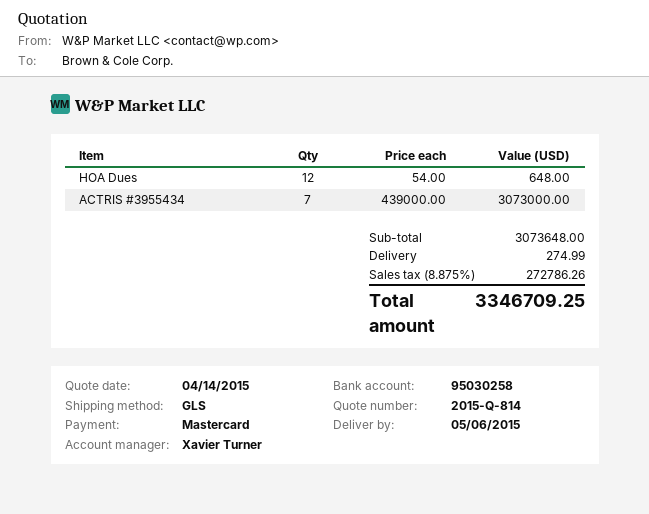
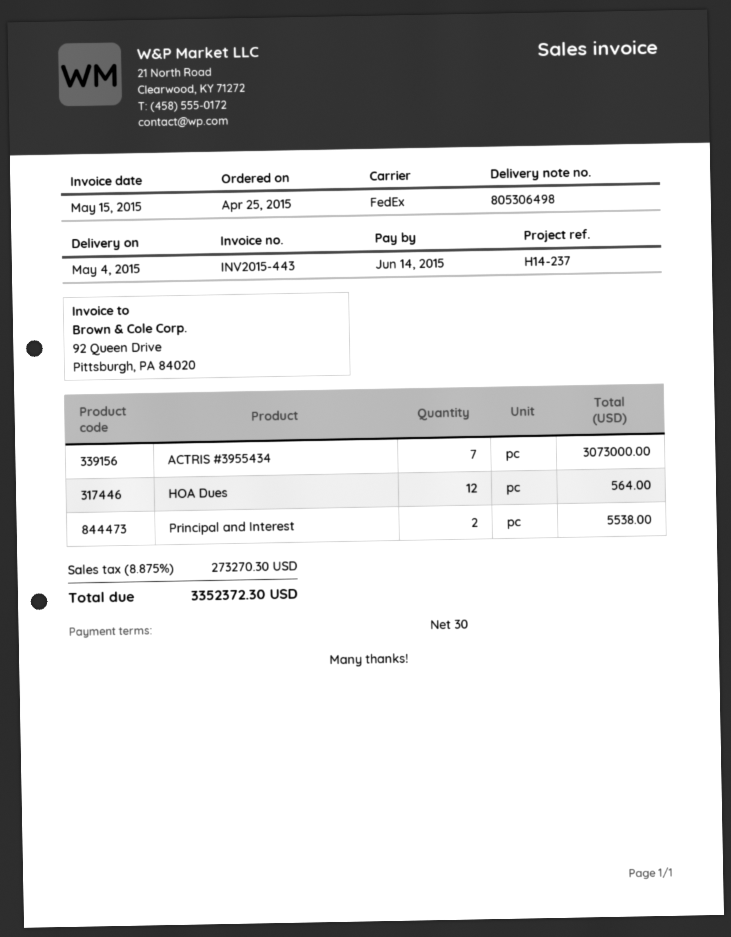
delivery date: 2015-05-06 -> 2015-05-04
shipping method: GLS -> FedEx
HOA Dues: 12 for 648.00 -> 12 for 564.00
Principal and Interest: none -> 2 for 5538.00
shipping: 274.99 -> none
tax: 8.875% = 272786.26 -> 8.875% = 273270.30
total: 3346709.25 -> 3352372.30

